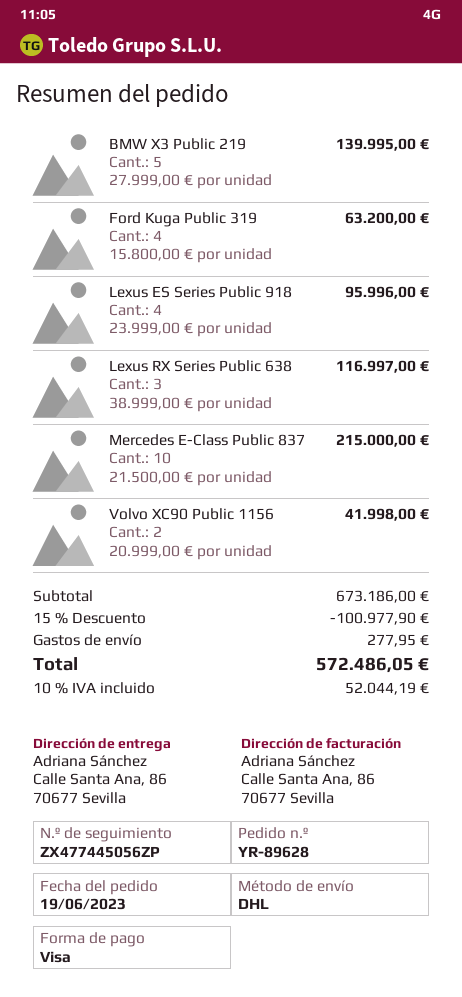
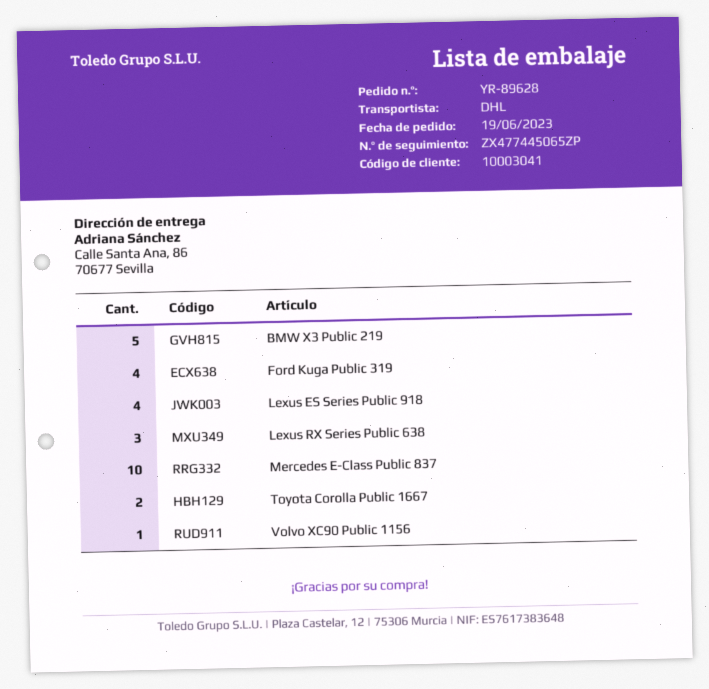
tracking number: ZX477445056ZP -> ZX477445065ZP
Volvo XC90 Public 1156: 2 -> 1
Toyota Corolla Public 1667: none -> 2

